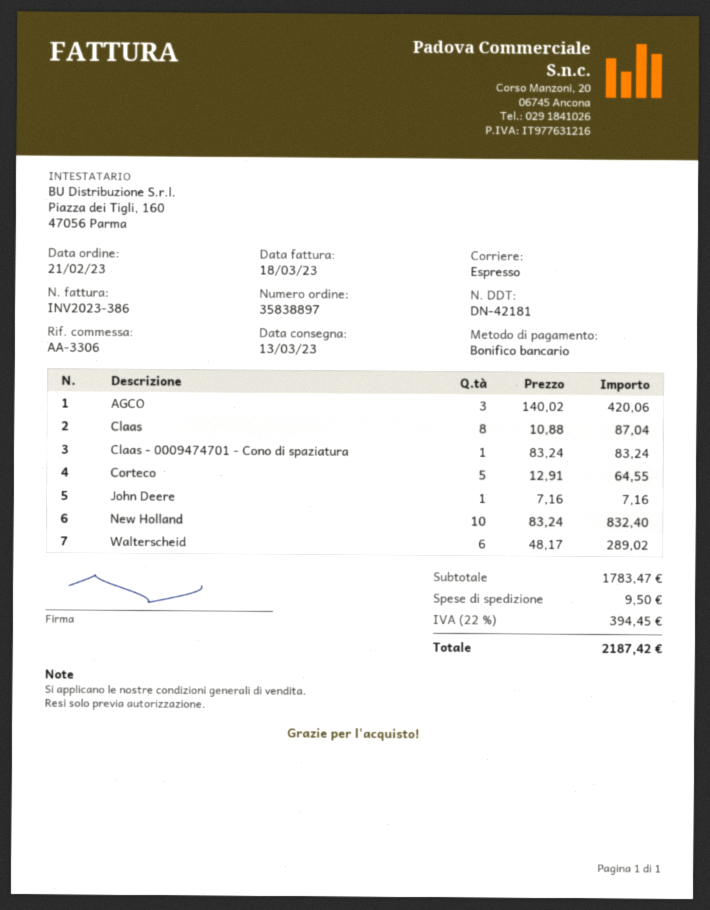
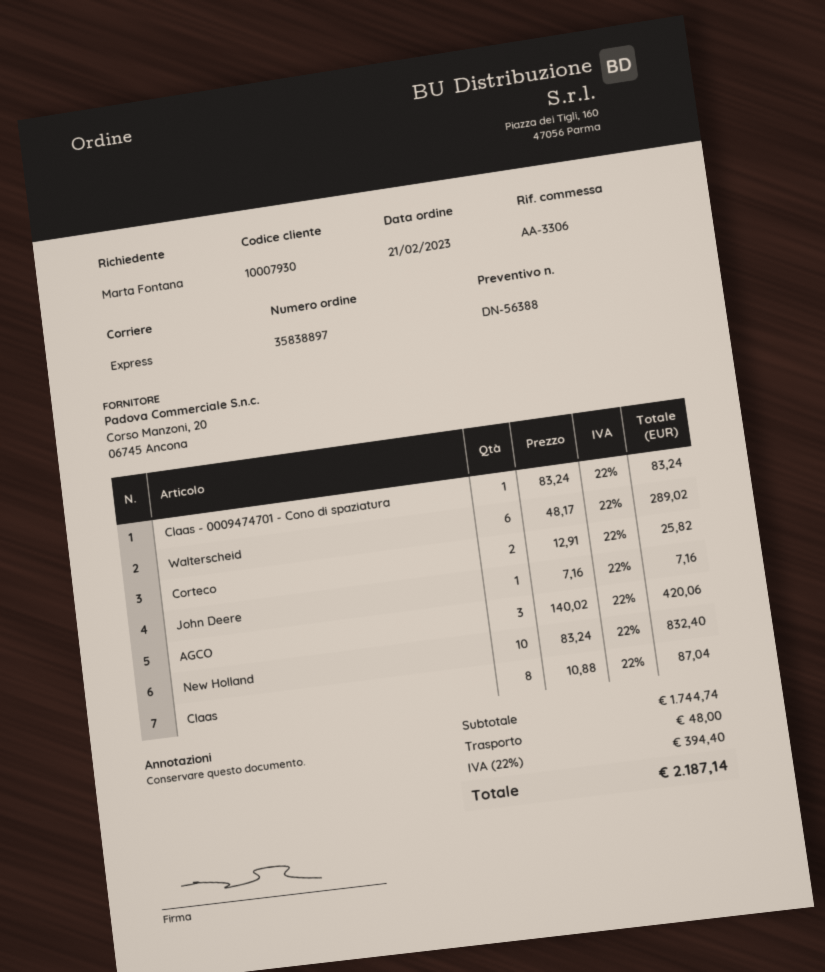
Corteco: 5 x 12.91 = 64.55 -> 2 x 12.91 = 25.82
subtotal: 1783.47 -> 1744.74
shipping: 9.50 -> 48.00
tax: 22% = 394.45 -> 22% = 394.40
total: 2187.42 -> 2187.14

